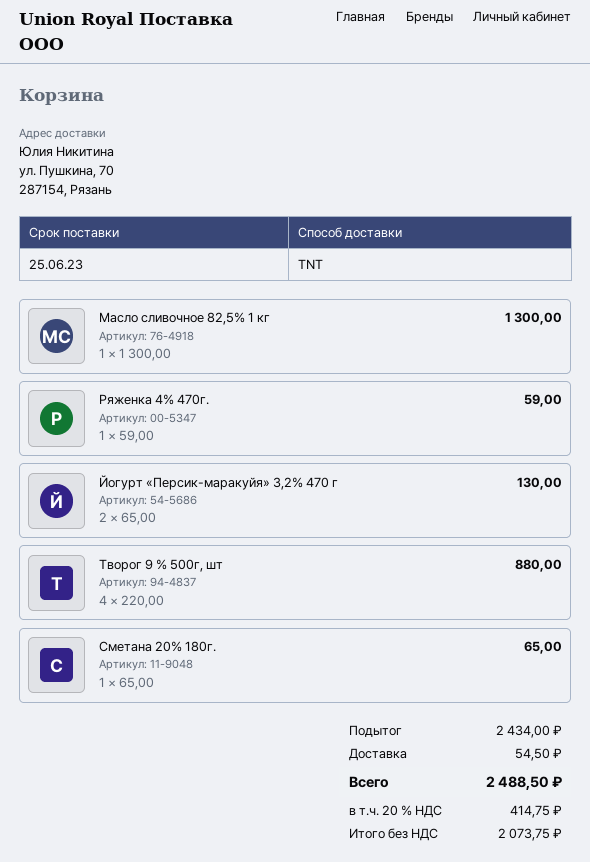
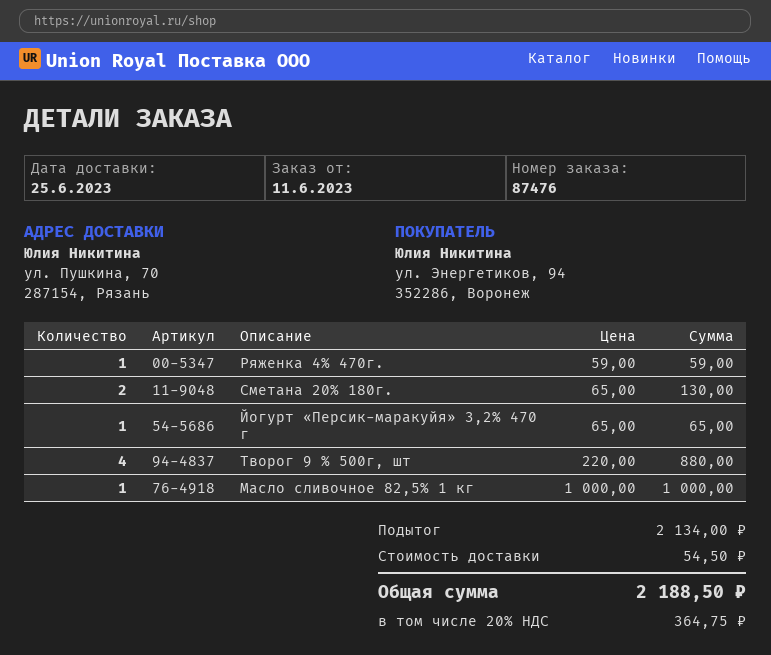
Масло сливочное 82,5% 1 кг: 1 x 1300.00 = 1300.00 -> 1 x 1000.00 = 1000.00
Йогурт «Персик-маракуйя» 3,2% 470 г: 2 x 65.00 = 130.00 -> 1 x 65.00 = 65.00
Сметана 20% 180г.: 1 x 65.00 = 65.00 -> 2 x 65.00 = 130.00
subtotal: 2434.00 -> 2134.00
tax: 20% = 414.75 -> 20% = 364.75
total: 2488.50 -> 2188.50

